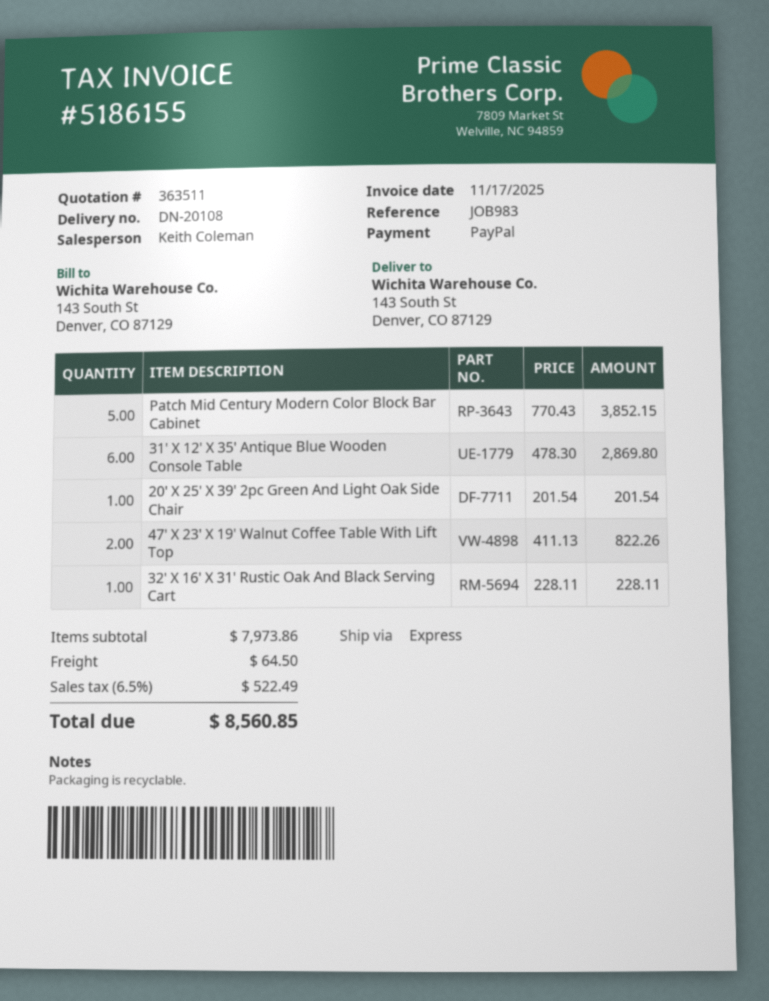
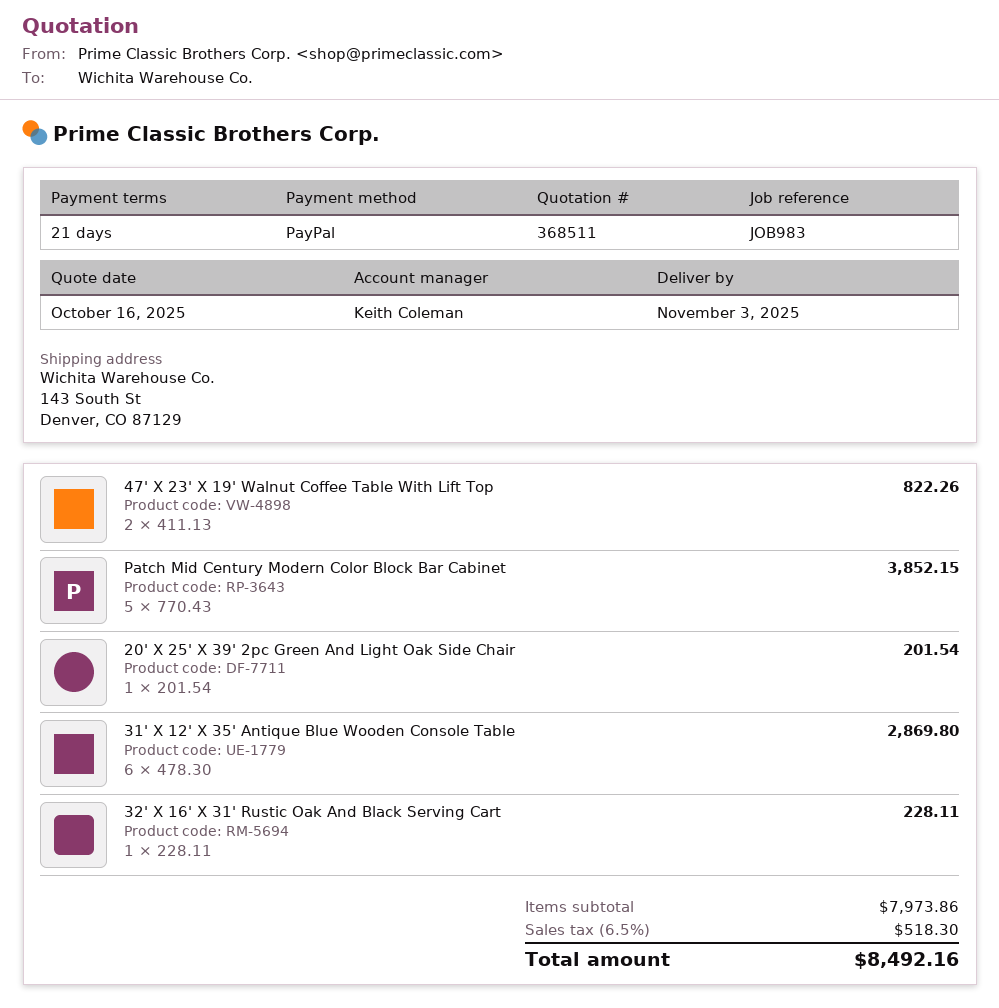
quote number: 363511 -> 368511
shipping: 64.50 -> none
tax: 6.5% = 522.49 -> 6.5% = 518.30
total: 8560.85 -> 8492.16

